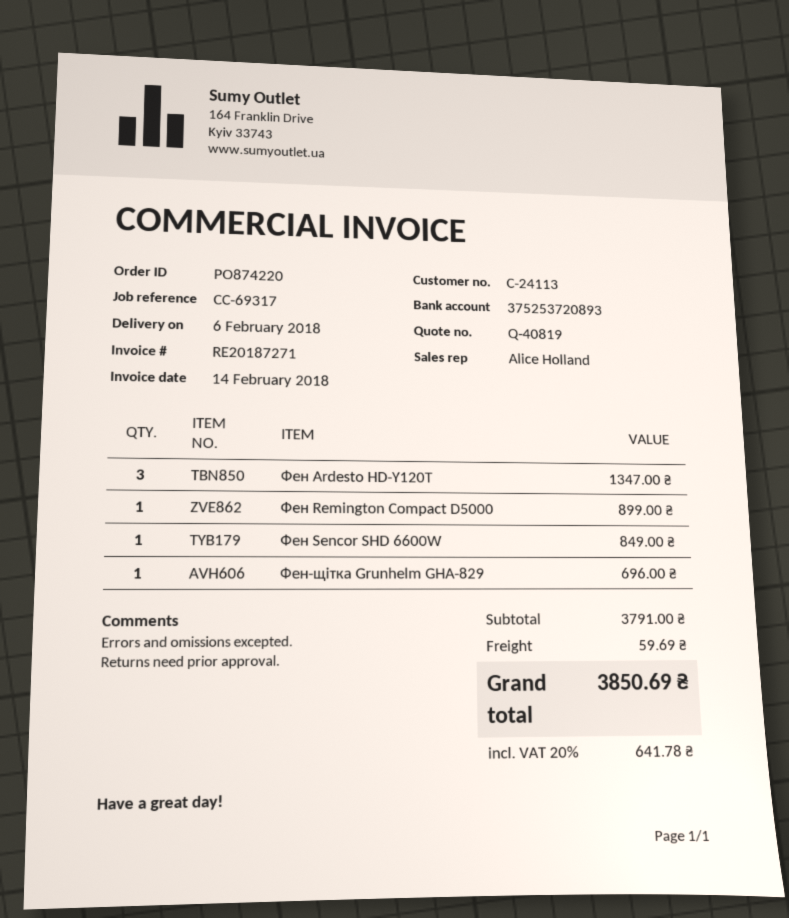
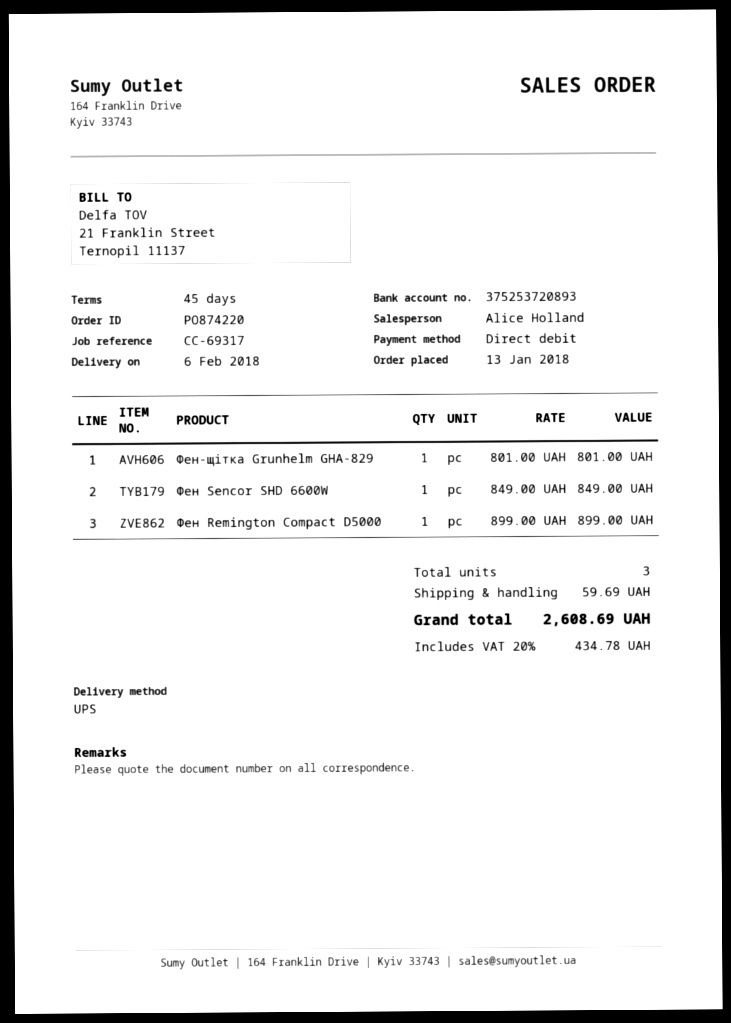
Фен Ardesto HD-Y120T: 3 for 1347.00 -> none
Фен-щітка Grunhelm GHA-829: 1 for 696.00 -> 1 for 801.00
tax: 20% = 641.78 -> 20% = 434.78
total: 3850.69 -> 2608.69

